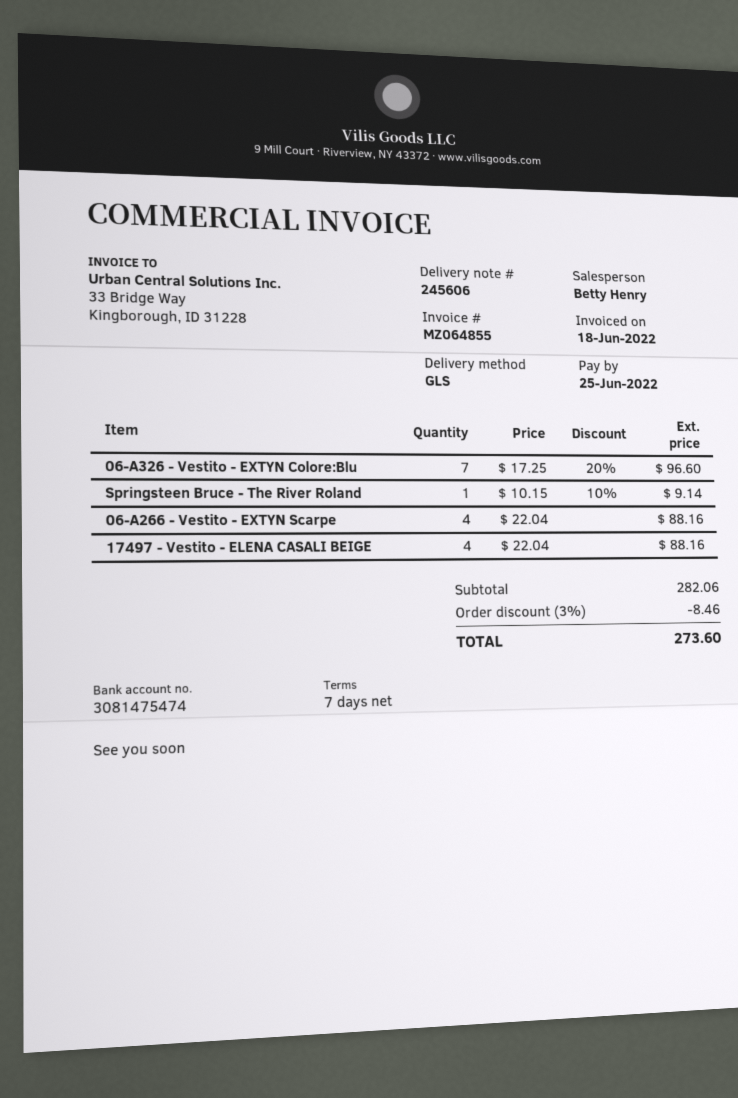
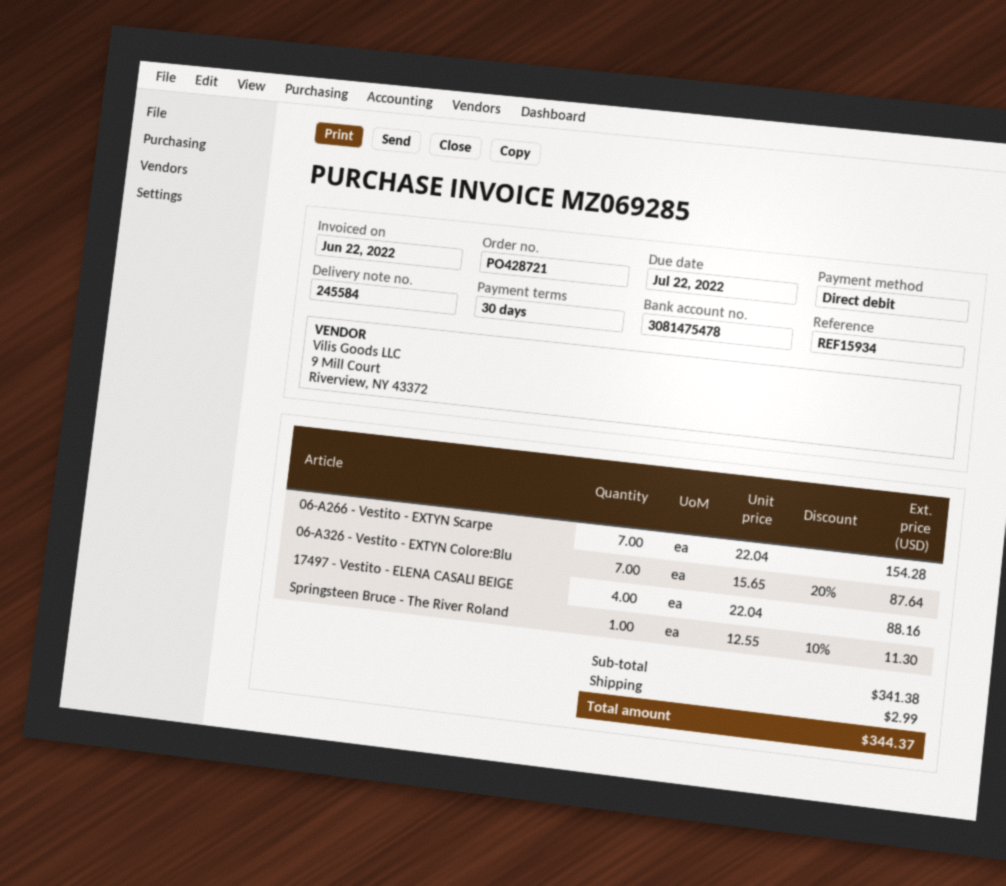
delivery note number: 245606 -> 245584
invoice number: MZ064855 -> MZ069285
invoice date: 2022-06-18 -> 2022-06-22
payment terms: 7 days -> 30 days
due date: 2022-06-25 -> 2022-07-22
bank account: 3081475474 -> 3081475478
06-A326 - Vestito - EXTYN Colore:Blu: 7 x 17.25 - 20% = 96.60 -> 7 x 15.65 - 20% = 87.64
Springsteen Bruce - The River Roland: 1 x 10.15 - 10% = 9.14 -> 1 x 12.55 - 10% = 11.30
06-A266 - Vestito - EXTYN Scarpe: 4 x 22.04 = 88.16 -> 7 x 22.04 = 154.28
subtotal: 282.06 -> 341.38
discount: 3% = 8.46 -> none
shipping: none -> 2.99
total: 273.60 -> 344.37

